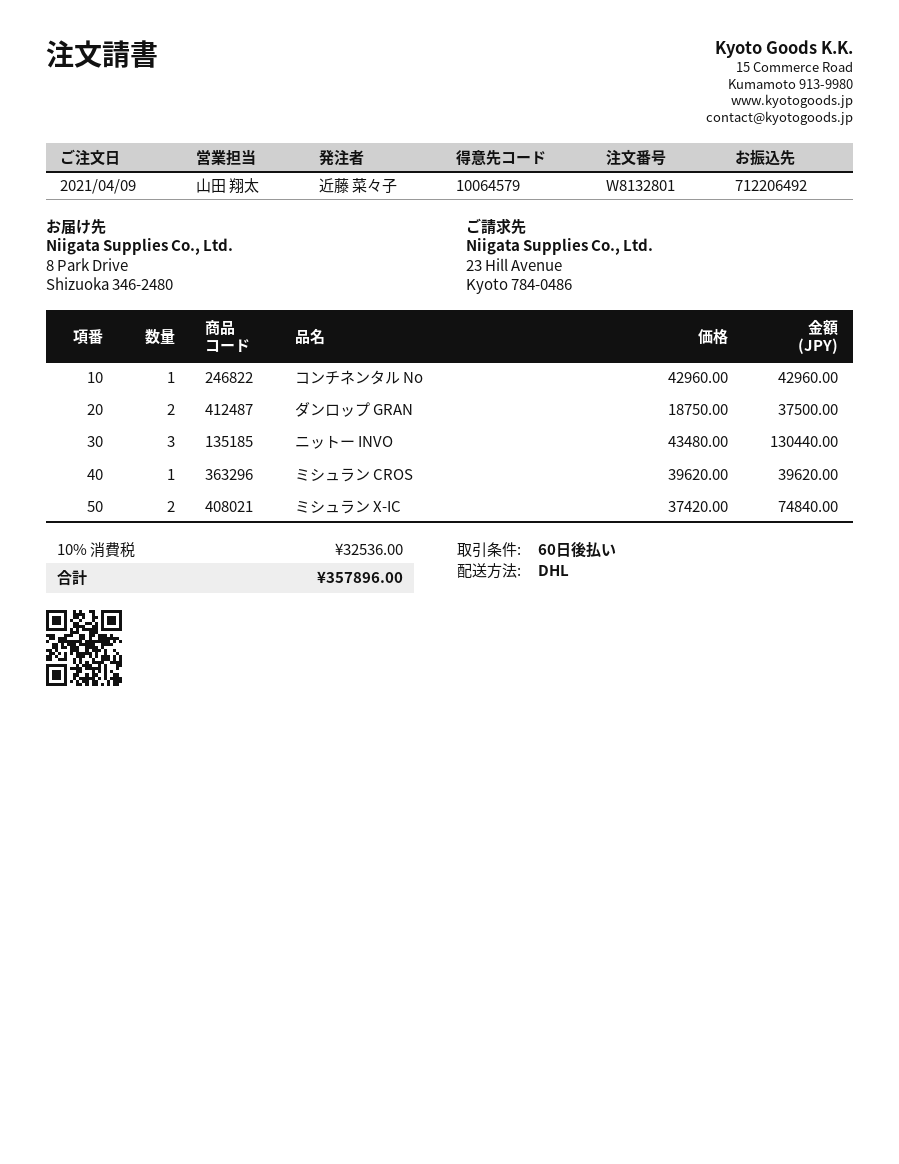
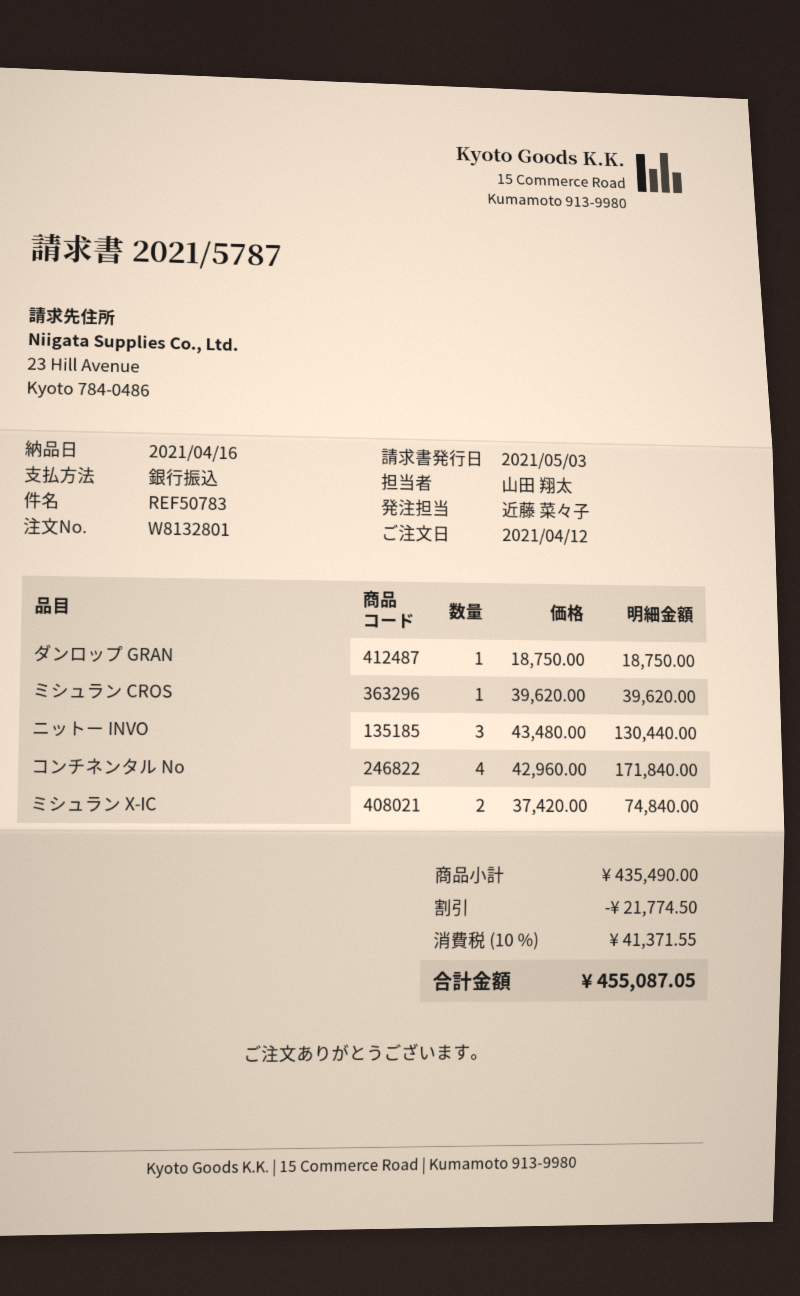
order date: 2021-04-09 -> 2021-04-12
コンチネンタル No: 1 x 42960.00 = 42960.00 -> 4 x 42960.00 = 171840.00
ダンロップ GRAN: 2 x 18750.00 = 37500.00 -> 1 x 18750.00 = 18750.00
discount: none -> 21774.50
tax: 10% = 32536.00 -> 10% = 41371.55
total: 357896.00 -> 455087.05

